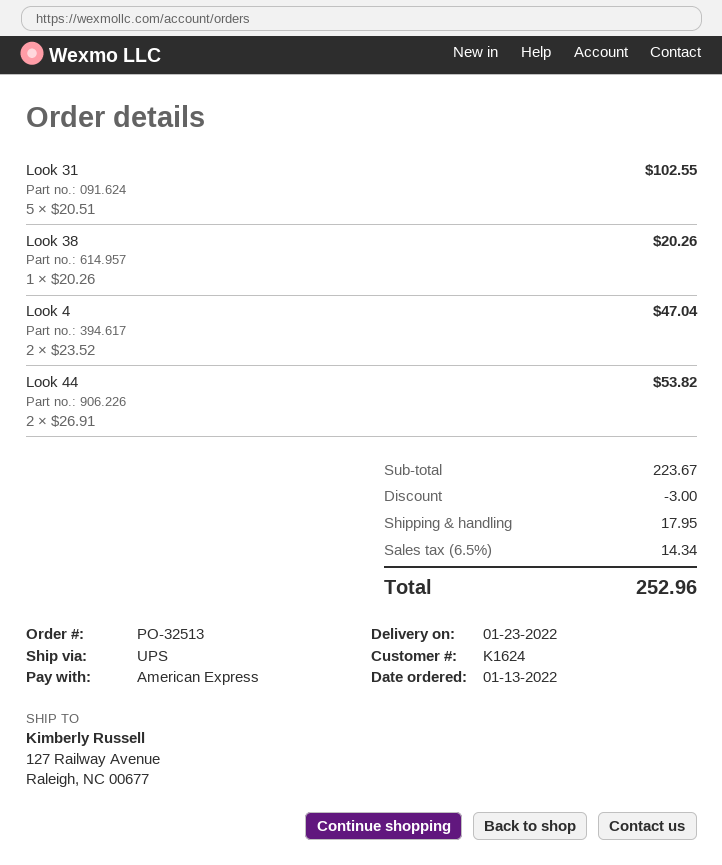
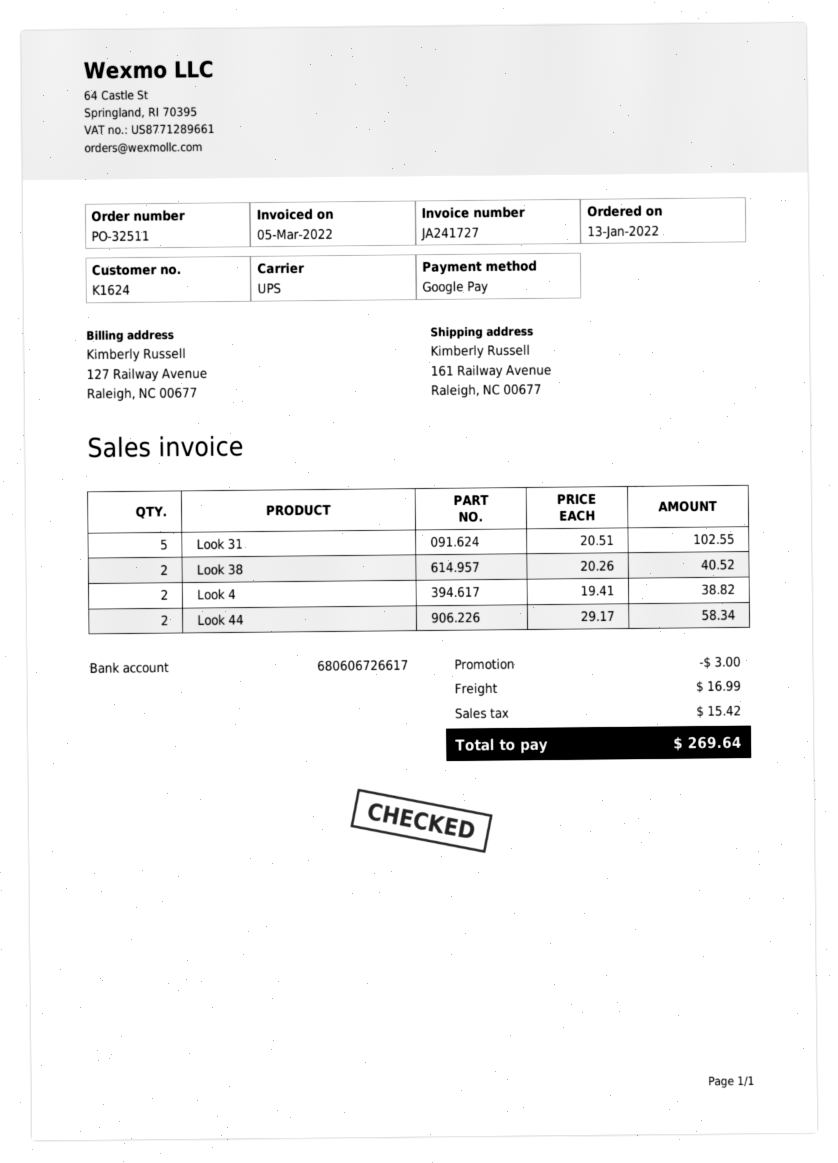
order number: PO-32513 -> PO-32511
payment method: American Express -> Google Pay
ship to: 127 Railway Avenue, Raleigh, NC 00677 -> 161 Railway Avenue, Raleigh, NC 00677
Look 38: 1 x 20.26 = 20.26 -> 2 x 20.26 = 40.52
Look 4: 2 x 23.52 = 47.04 -> 2 x 19.41 = 38.82
Look 44: 2 x 26.91 = 53.82 -> 2 x 29.17 = 58.34
shipping: 17.95 -> 16.99
tax: 14.34 -> 15.42
total: 252.96 -> 269.64

